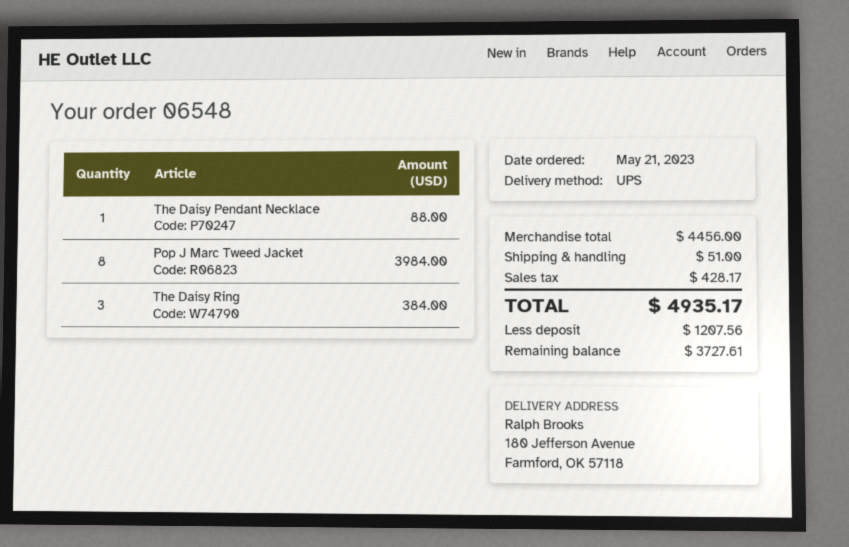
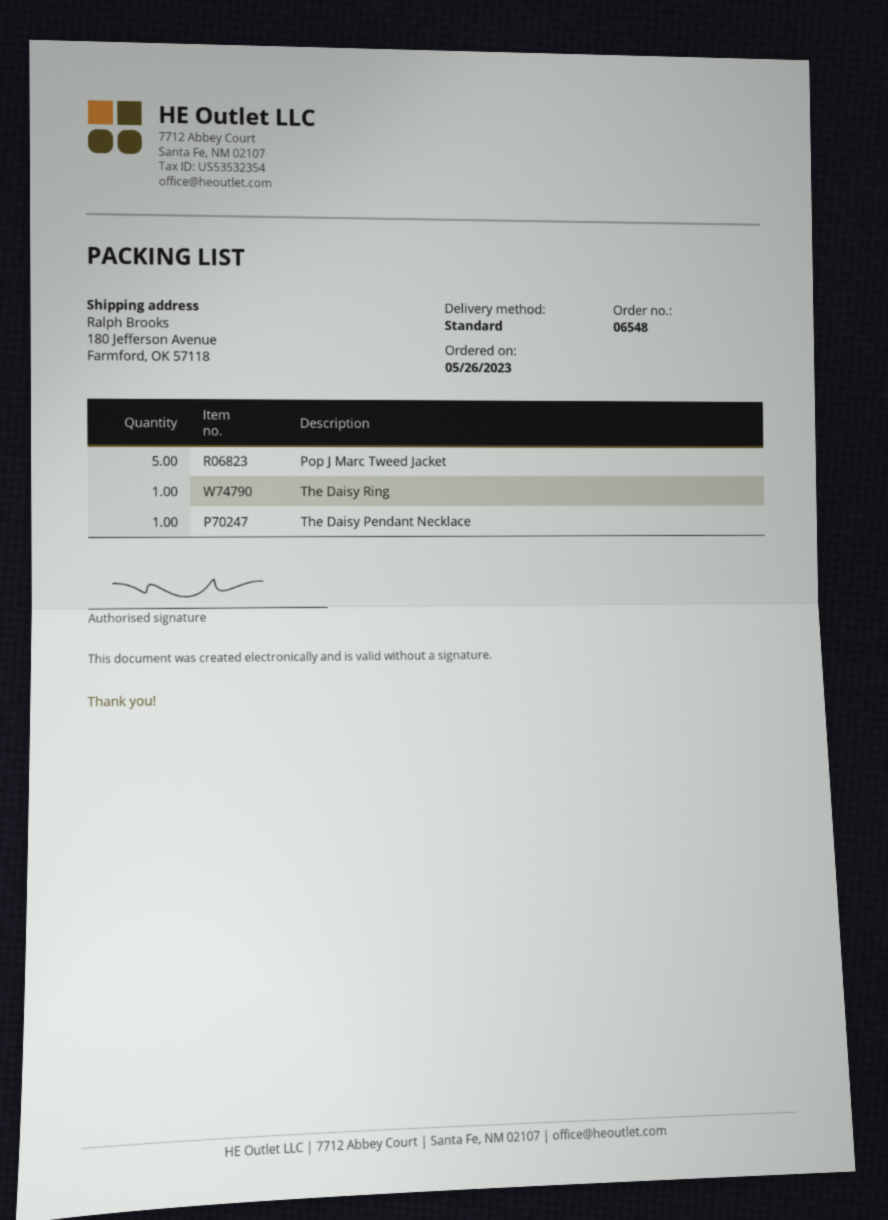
order date: 2023-05-21 -> 2023-05-26
shipping method: UPS -> standard
Pop J Marc Tweed Jacket: 8 -> 5
The Daisy Ring: 3 -> 1

